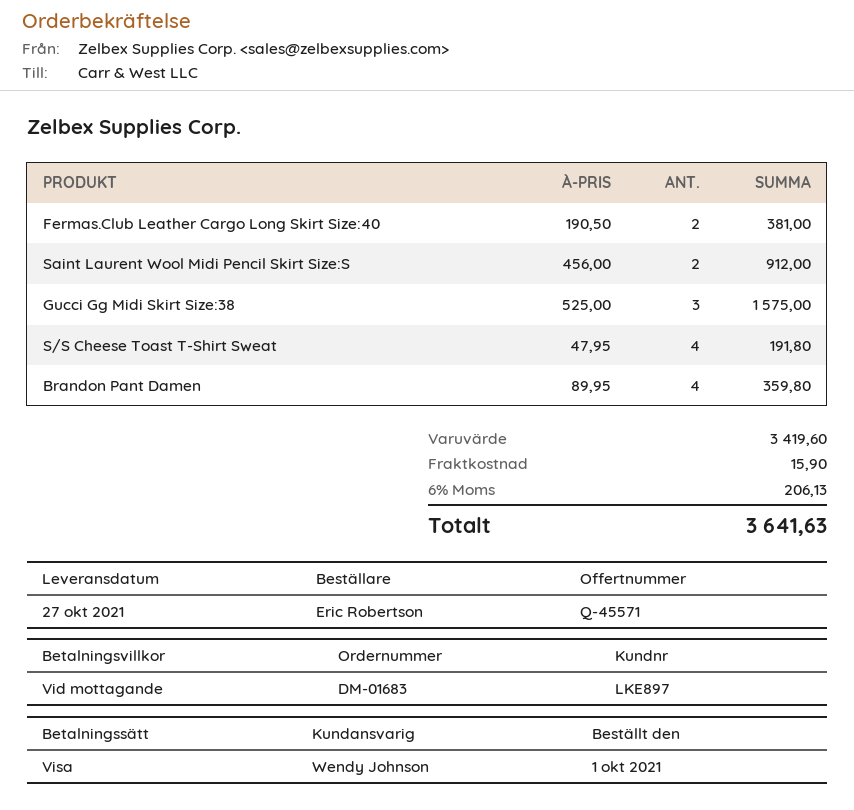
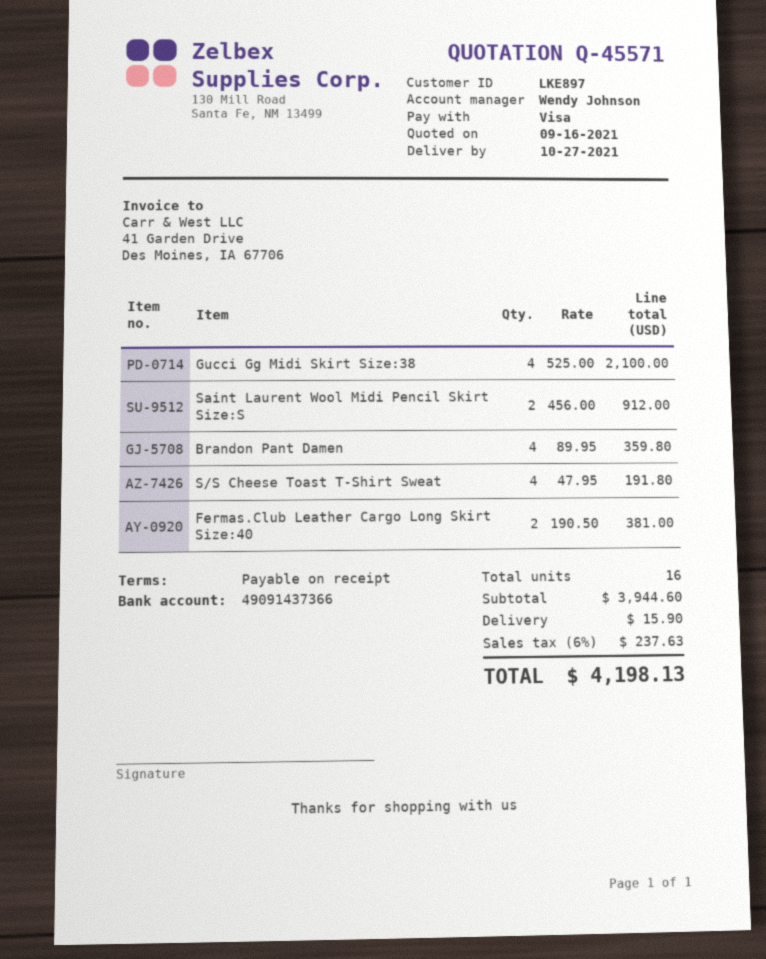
Gucci Gg Midi Skirt Size:38: 3 x 525.00 = 1575.00 -> 4 x 525.00 = 2100.00
subtotal: 3419.60 -> 3944.60
tax: 6% = 206.13 -> 6% = 237.63
total: 3641.63 -> 4198.13

